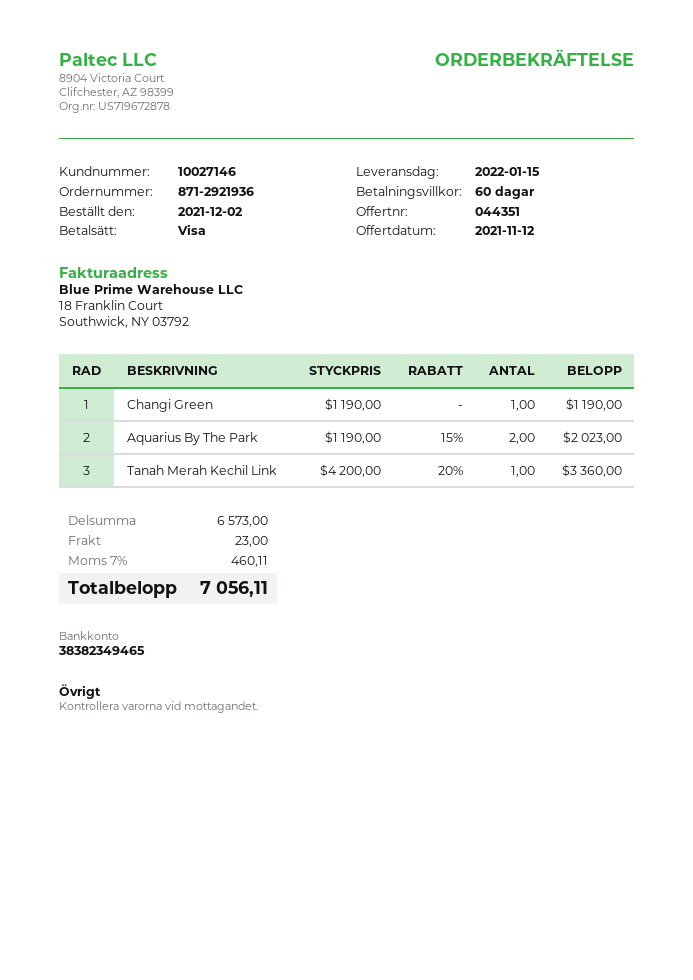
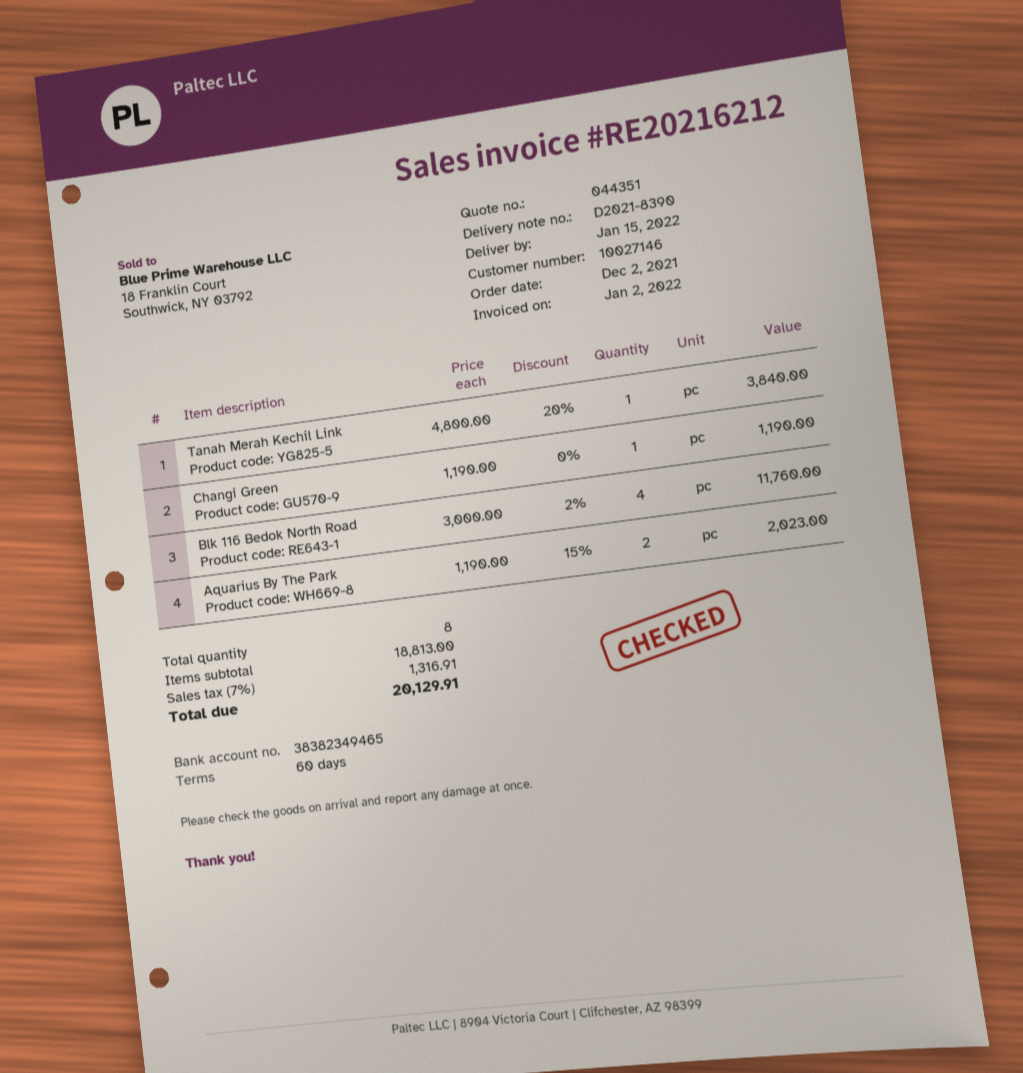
Tanah Merah Kechil Link: 1 x 4200.00 - 20% = 3360.00 -> 1 x 4800.00 - 20% = 3840.00
Blk 116 Bedok North Road: none -> 4 x 3000.00 - 2% = 11760.00
subtotal: 6573.00 -> 18813.00
shipping: 23.00 -> none
tax: 7% = 460.11 -> 7% = 1316.91
total: 7056.11 -> 20129.91

